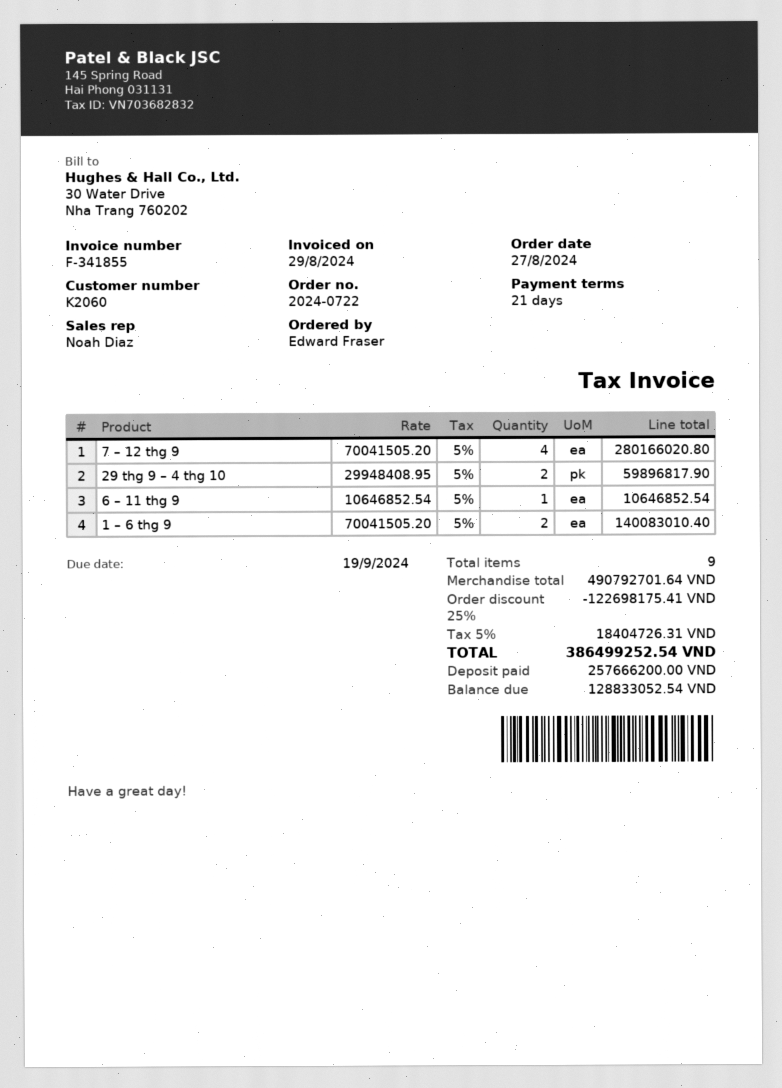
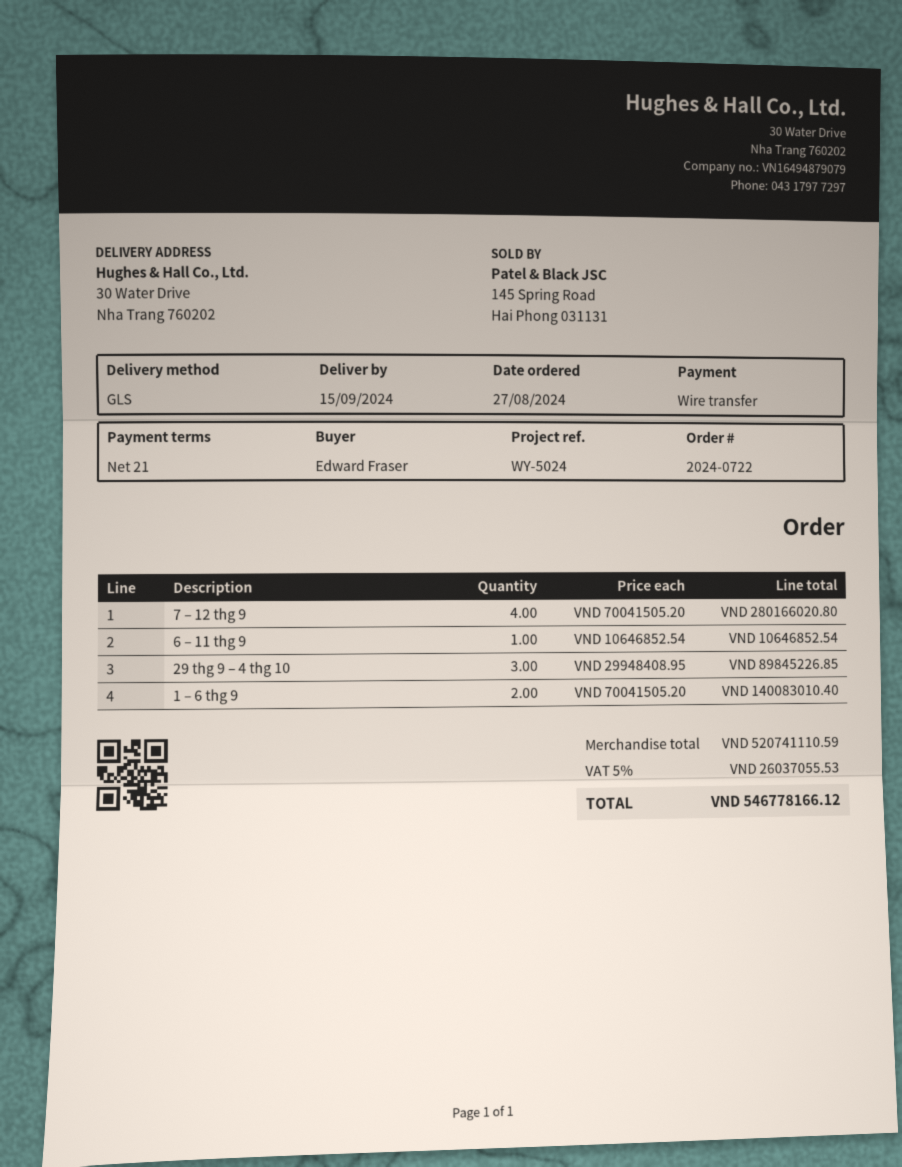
29 thg 9 – 4 thg 10: 2 x 29948408.95 = 59896817.90 -> 3 x 29948408.95 = 89845226.85
subtotal: 490792701.64 -> 520741110.59
discount: 25% = 122698175.41 -> none
tax: 5% = 18404726.31 -> 5% = 26037055.53
total: 386499252.54 -> 546778166.12

